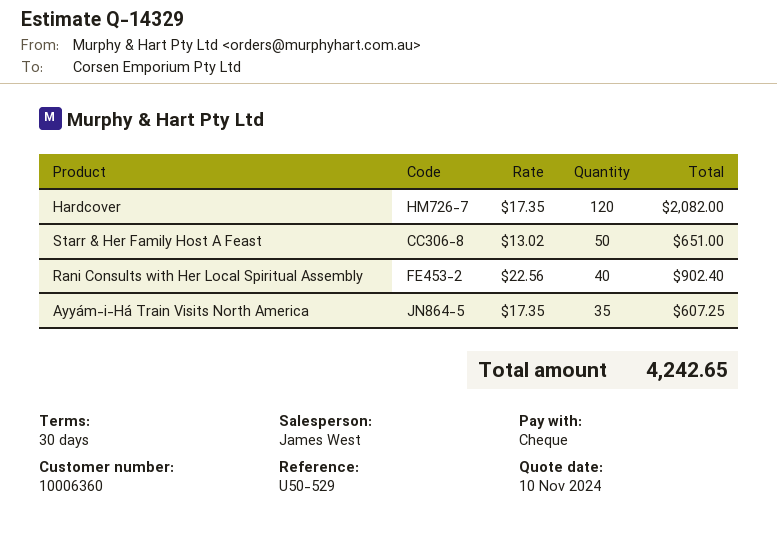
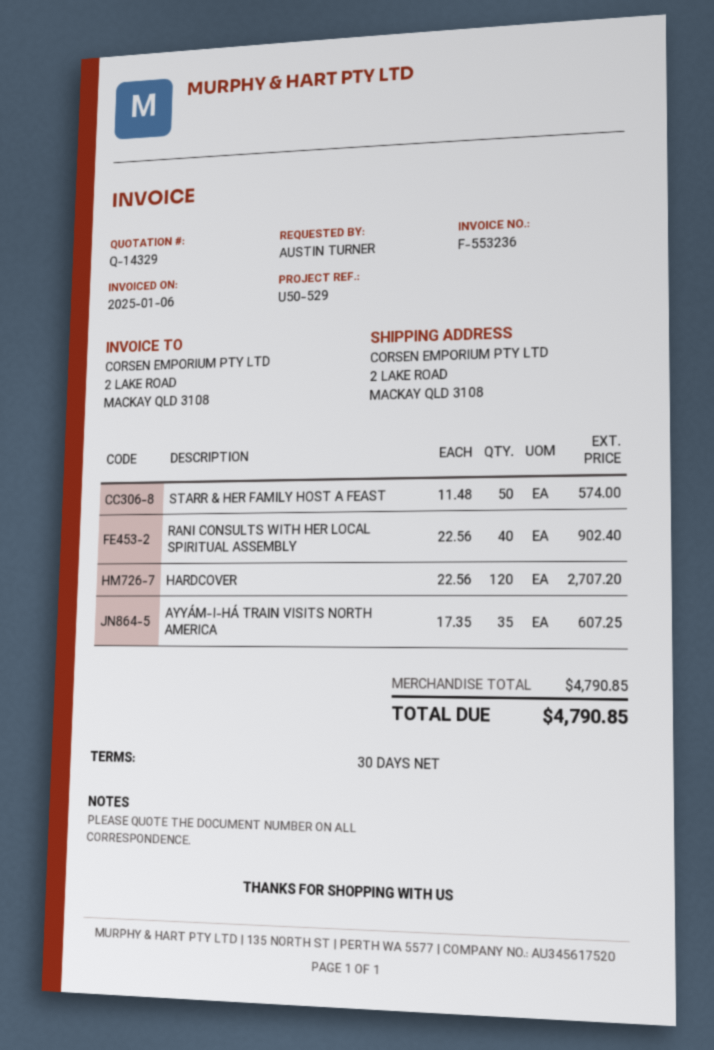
Hardcover: 120 x 17.35 = 2082.00 -> 120 x 22.56 = 2707.20
Starr & Her Family Host A Feast: 50 x 13.02 = 651.00 -> 50 x 11.48 = 574.00
total: 4242.65 -> 4790.85

